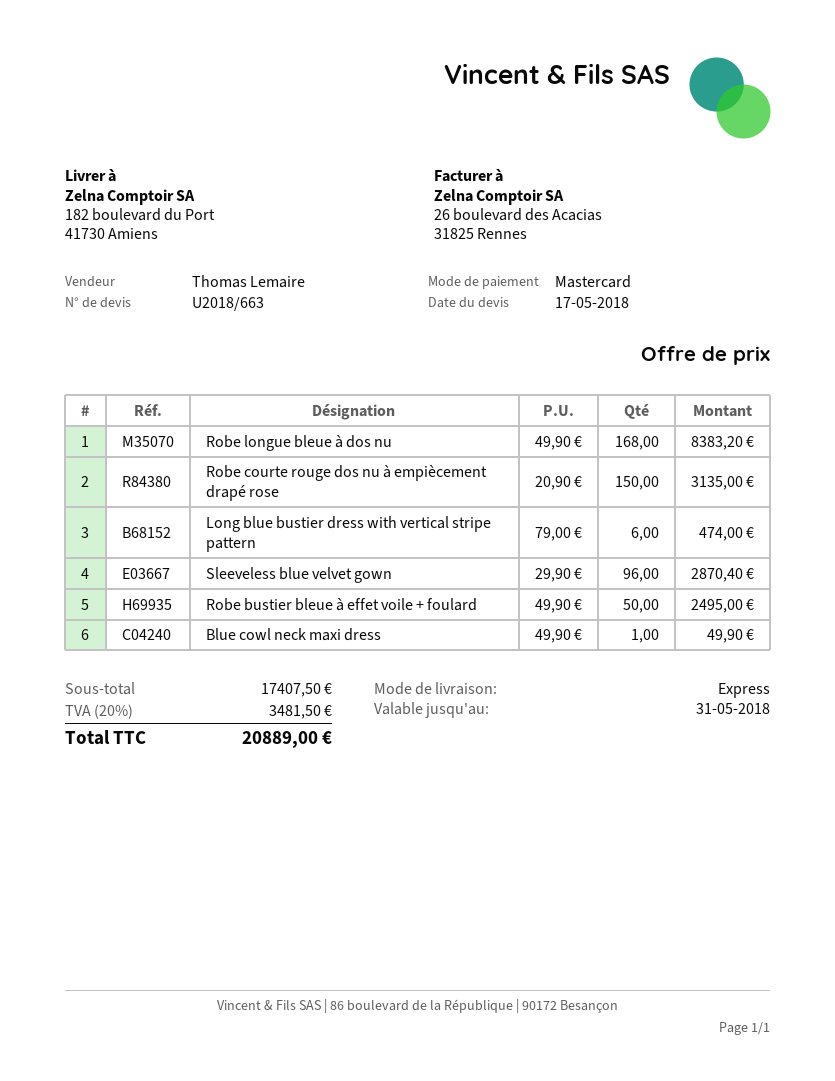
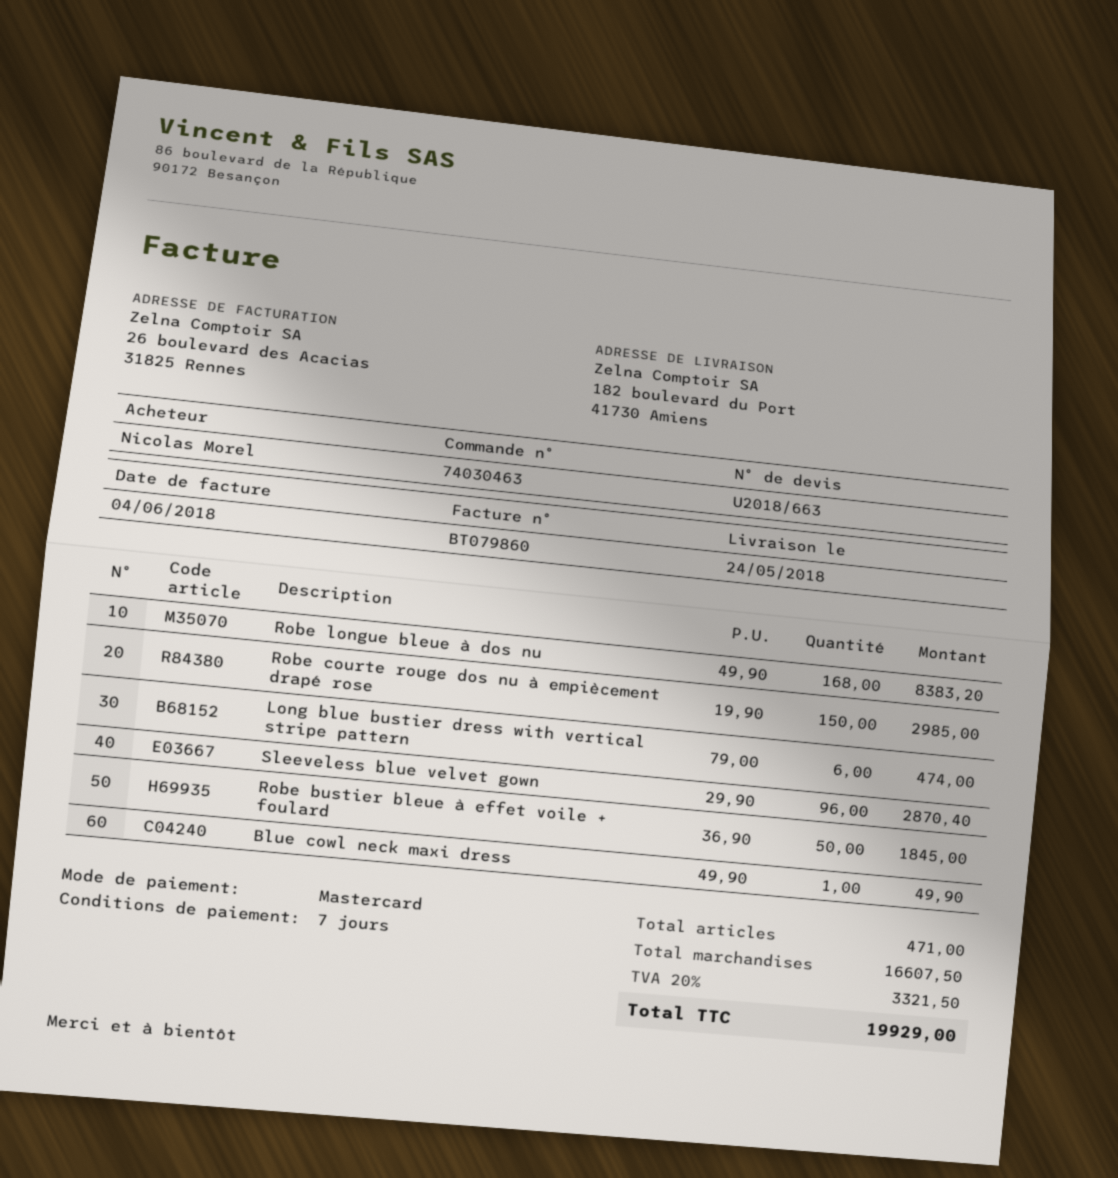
Robe courte rouge dos nu à empiècement drapé rose: 150 x 20.90 = 3135.00 -> 150 x 19.90 = 2985.00
Robe bustier bleue à effet voile + foulard: 50 x 49.90 = 2495.00 -> 50 x 36.90 = 1845.00
subtotal: 17407.50 -> 16607.50
tax: 20% = 3481.50 -> 20% = 3321.50
total: 20889.00 -> 19929.00

